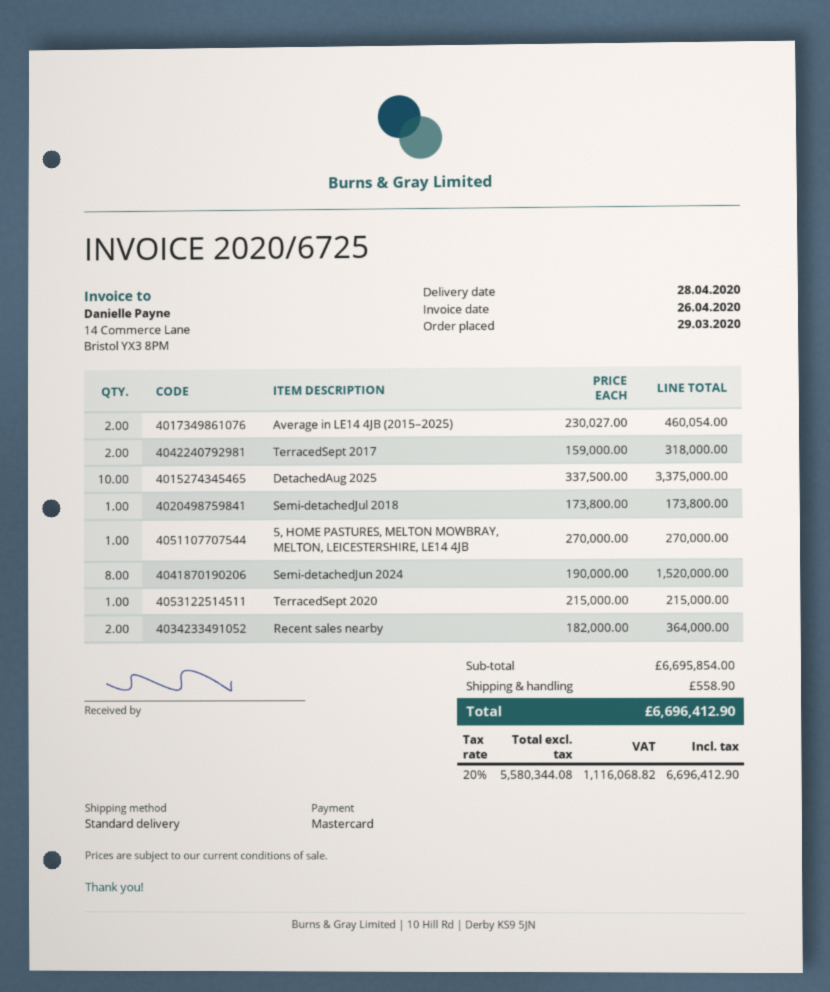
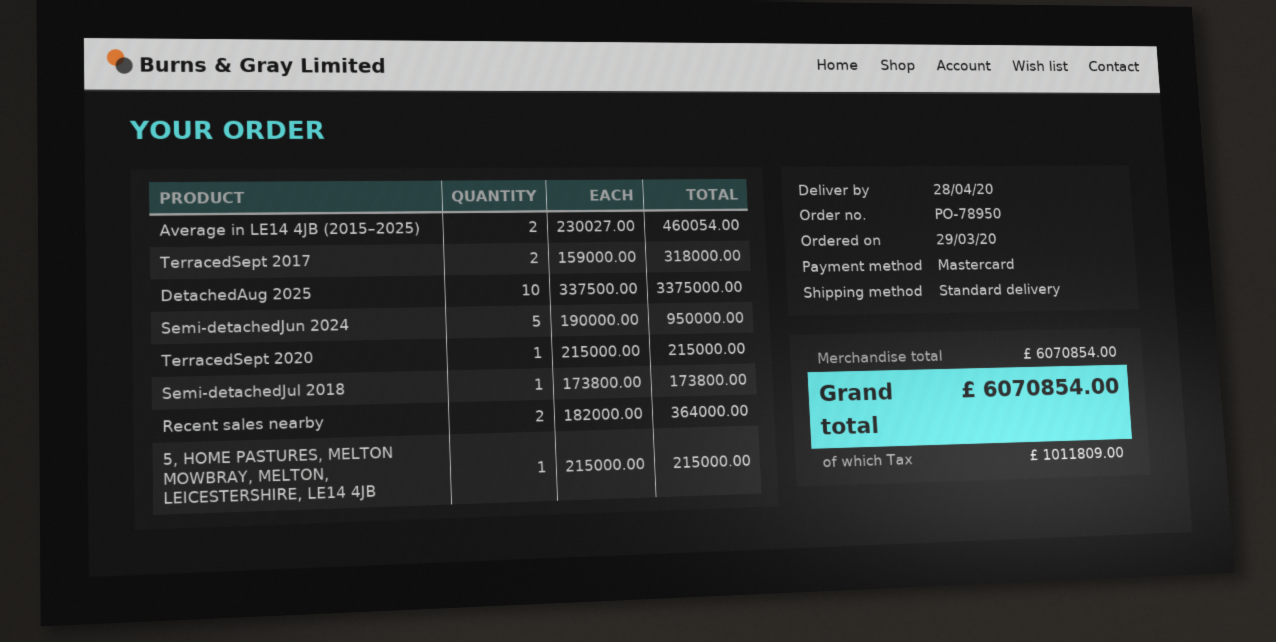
5, HOME PASTURES, MELTON MOWBRAY, MELTON, LEICESTERSHIRE, LE14 4JB: 1 x 270000.00 = 270000.00 -> 1 x 215000.00 = 215000.00
Semi-detachedJun 2024: 8 x 190000.00 = 1520000.00 -> 5 x 190000.00 = 950000.00
subtotal: 6695854.00 -> 6070854.00
shipping: 558.90 -> none
tax: 1116068.82 -> 1011809.00
total: 6696412.90 -> 6070854.00

